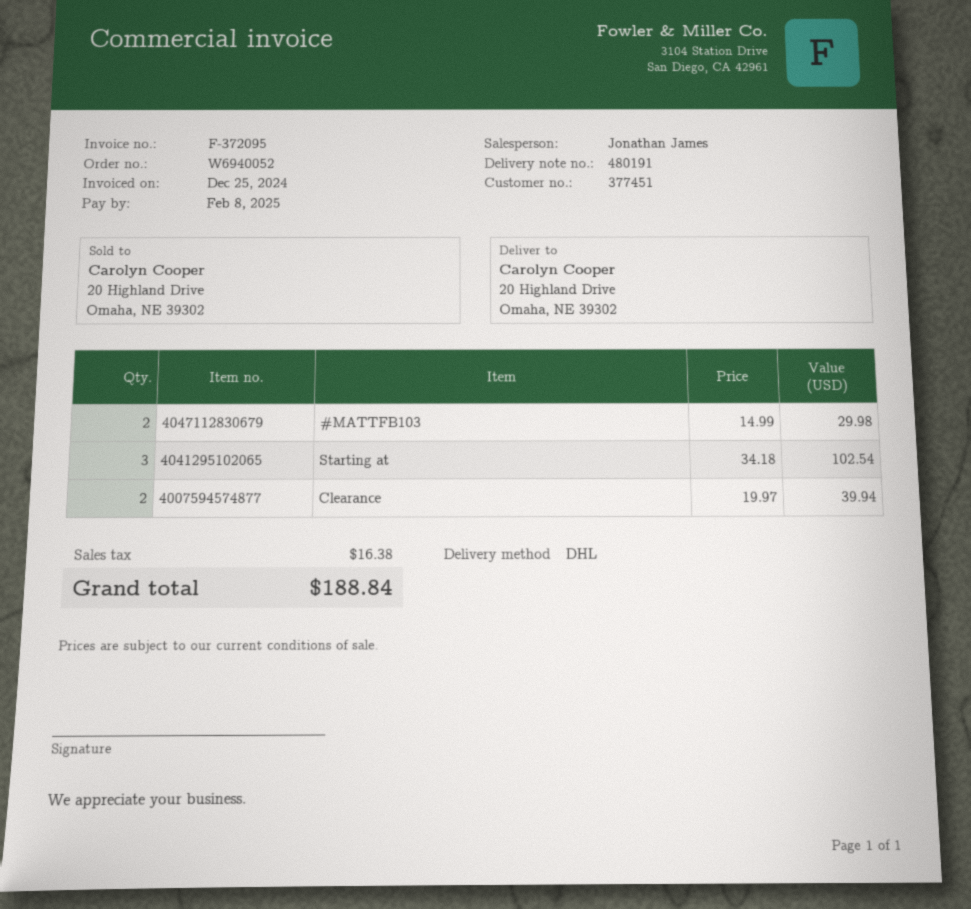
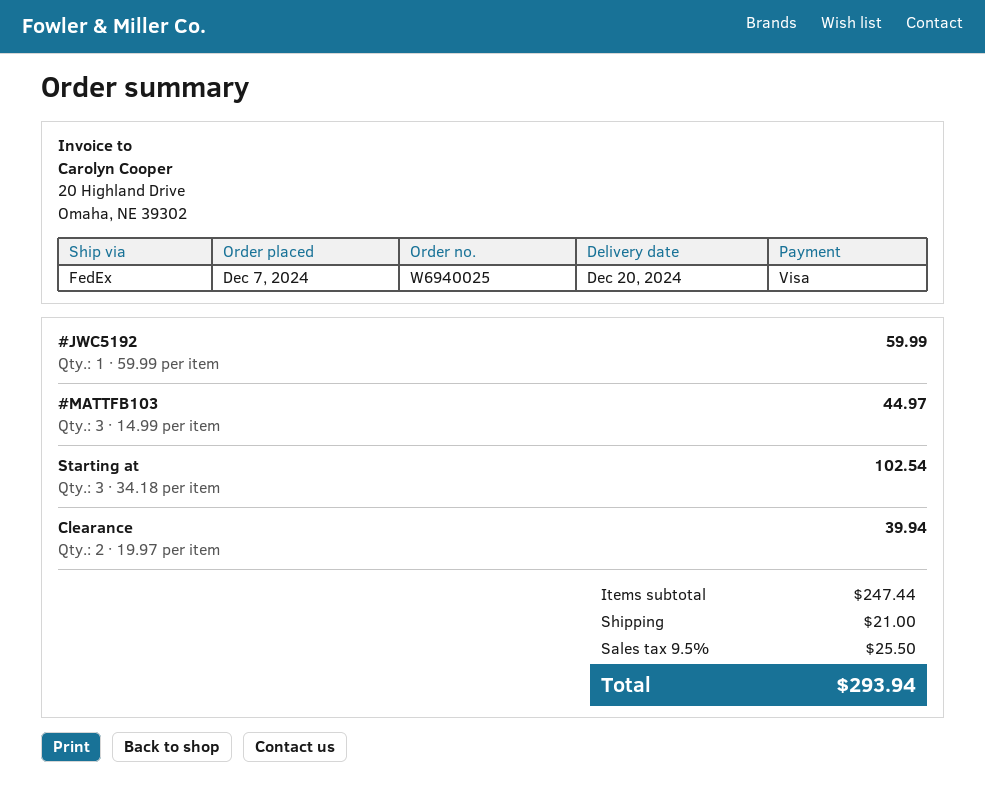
order number: W6940052 -> W6940025
shipping method: DHL -> FedEx
#MATTFB103: 2 x 14.99 = 29.98 -> 3 x 14.99 = 44.97
#JWC5192: none -> 1 x 59.99 = 59.99
shipping: none -> 21.00
tax: 16.38 -> 25.50
total: 188.84 -> 293.94

